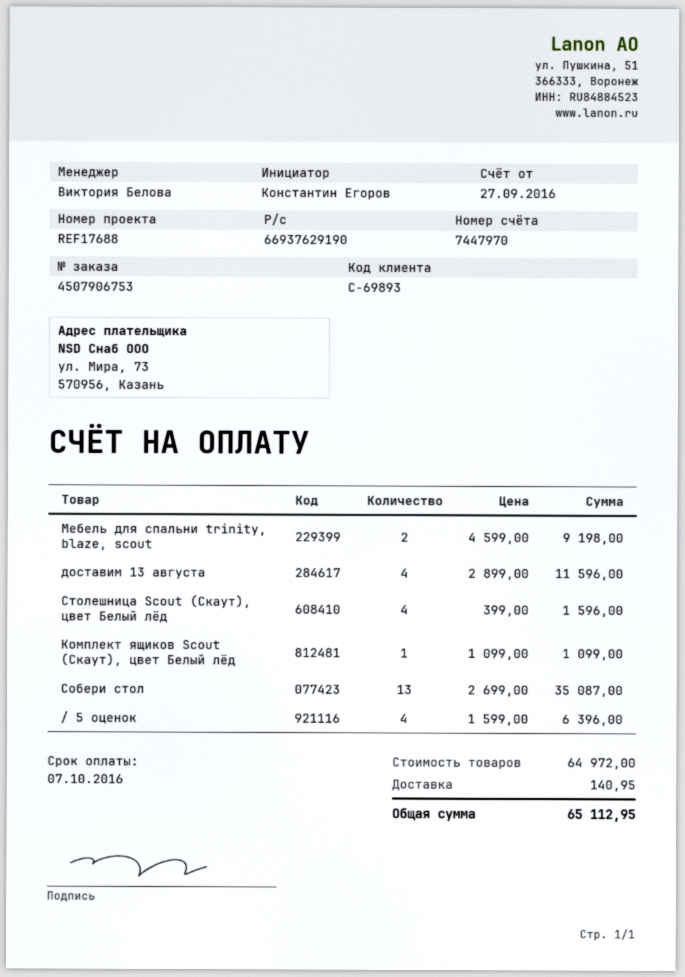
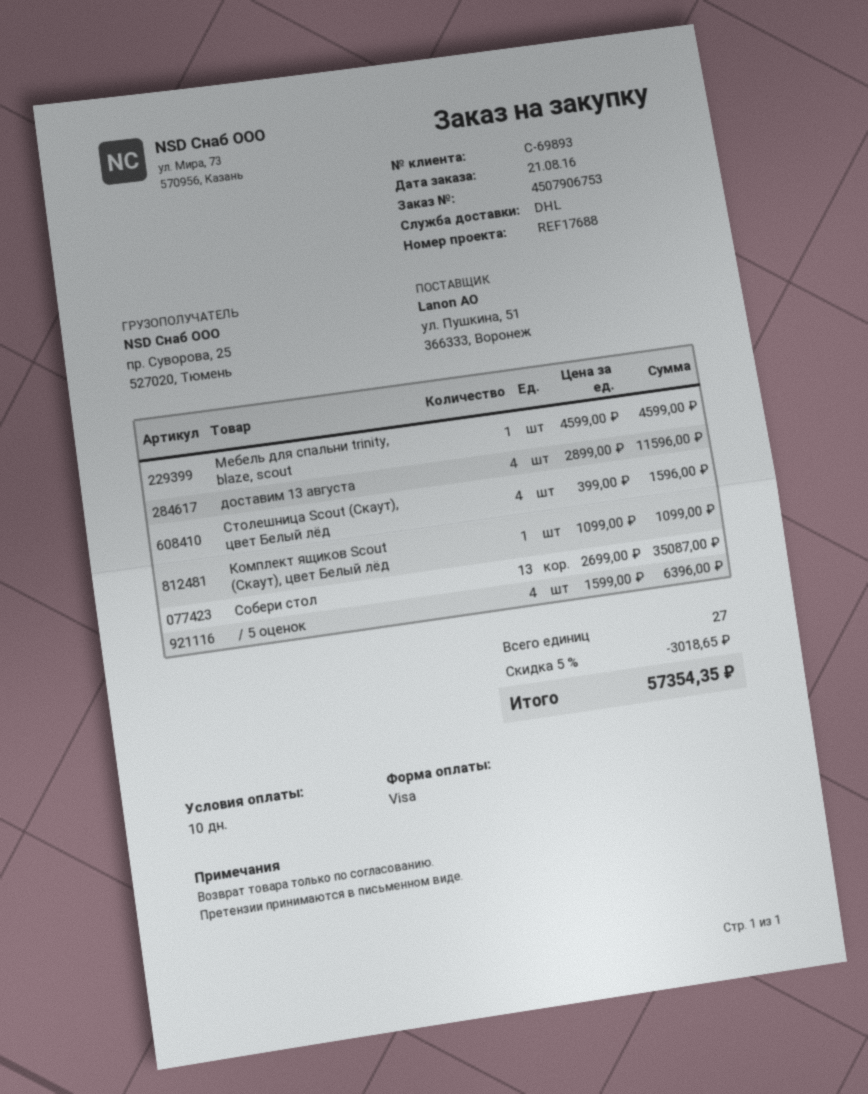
Мебель для спальни trinity, blaze, scout: 2 x 4599.00 = 9198.00 -> 1 x 4599.00 = 4599.00
discount: none -> 5% = 3018.65
shipping: 140.95 -> none
total: 65112.95 -> 57354.35

